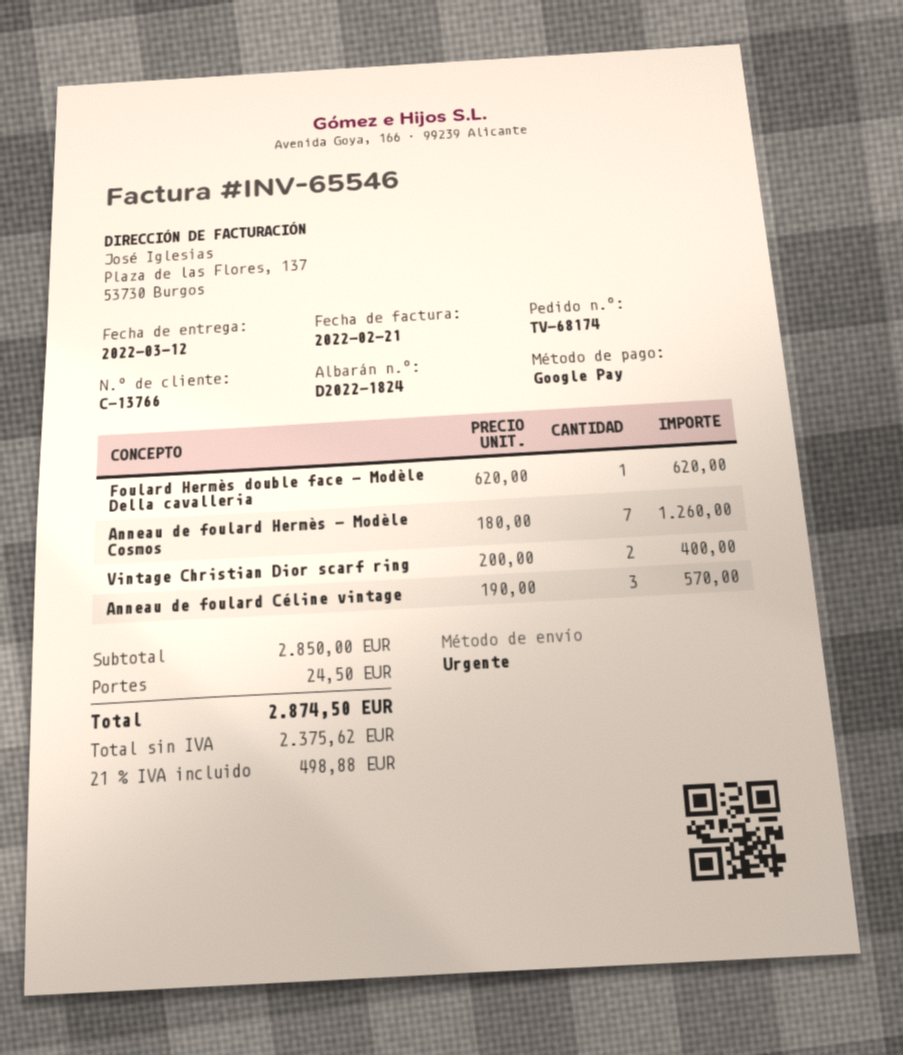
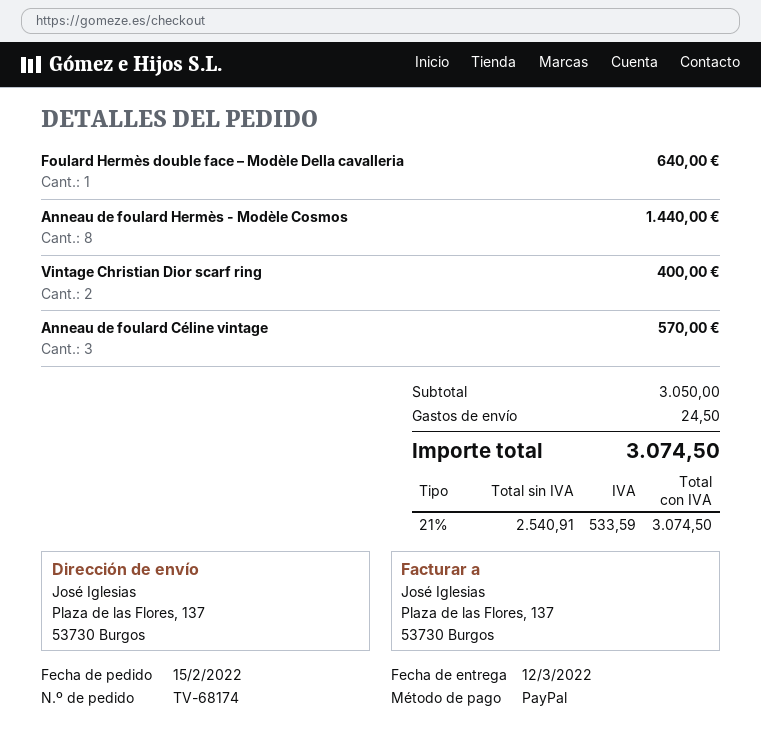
payment method: Google Pay -> PayPal
Foulard Hermès double face – Modèle Della cavalleria: 1 for 620.00 -> 1 for 640.00
Anneau de foulard Hermès - Modèle Cosmos: 7 for 1260.00 -> 8 for 1440.00
subtotal: 2850.00 -> 3050.00
net: 2375.62 -> 2540.91
tax: 21% = 498.88 -> 21% = 533.59
total: 2874.50 -> 3074.50

